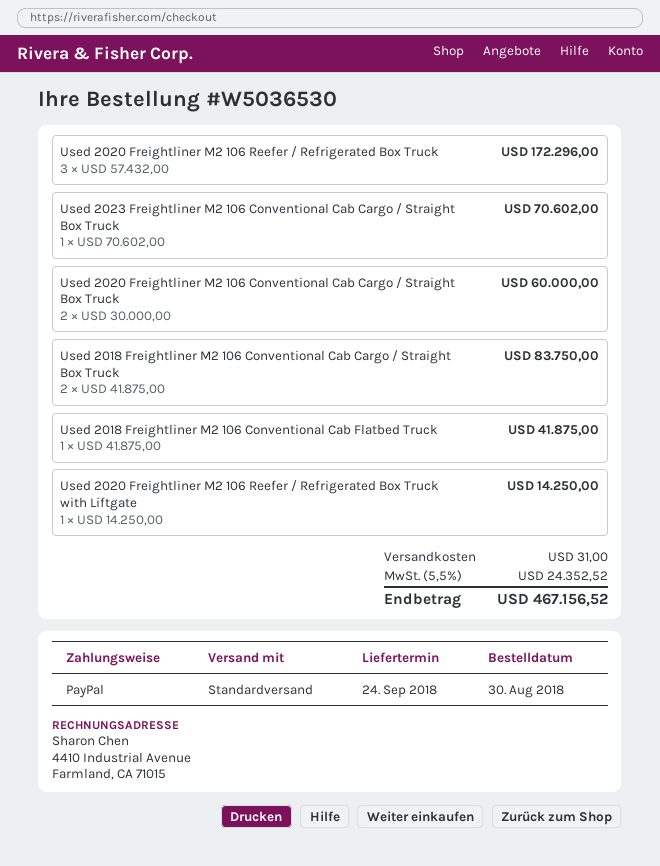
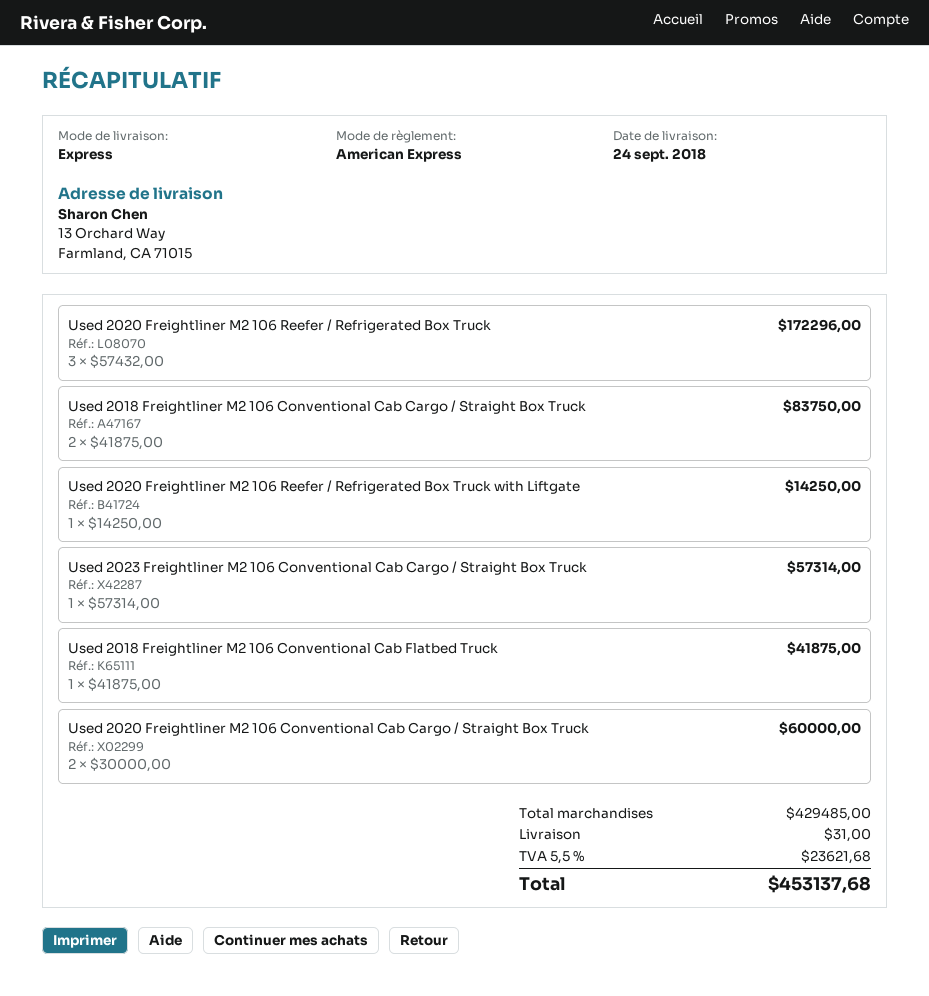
payment method: PayPal -> American Express
shipping method: standard -> express
Used 2023 Freightliner M2 106 Conventional Cab Cargo / Straight Box Truck: 1 x 70602.00 = 70602.00 -> 1 x 57314.00 = 57314.00
tax: 5.5% = 24352.52 -> 5.5% = 23621.68
total: 467156.52 -> 453137.68

